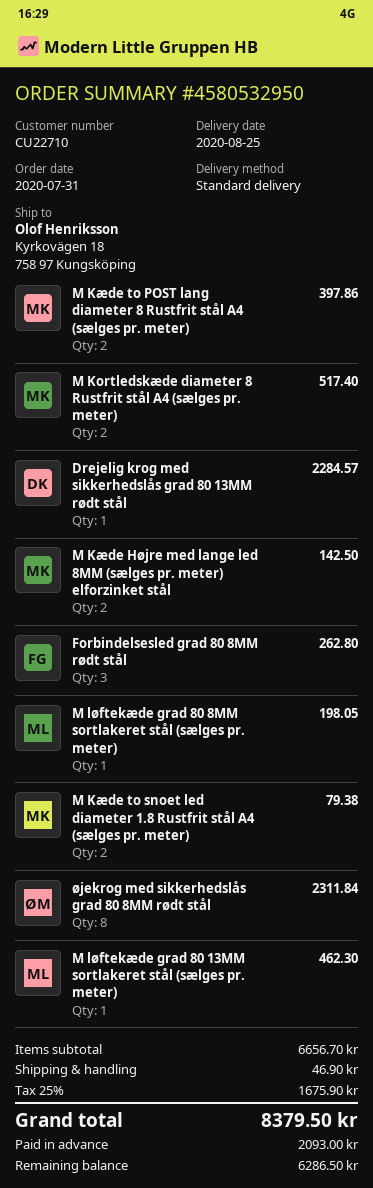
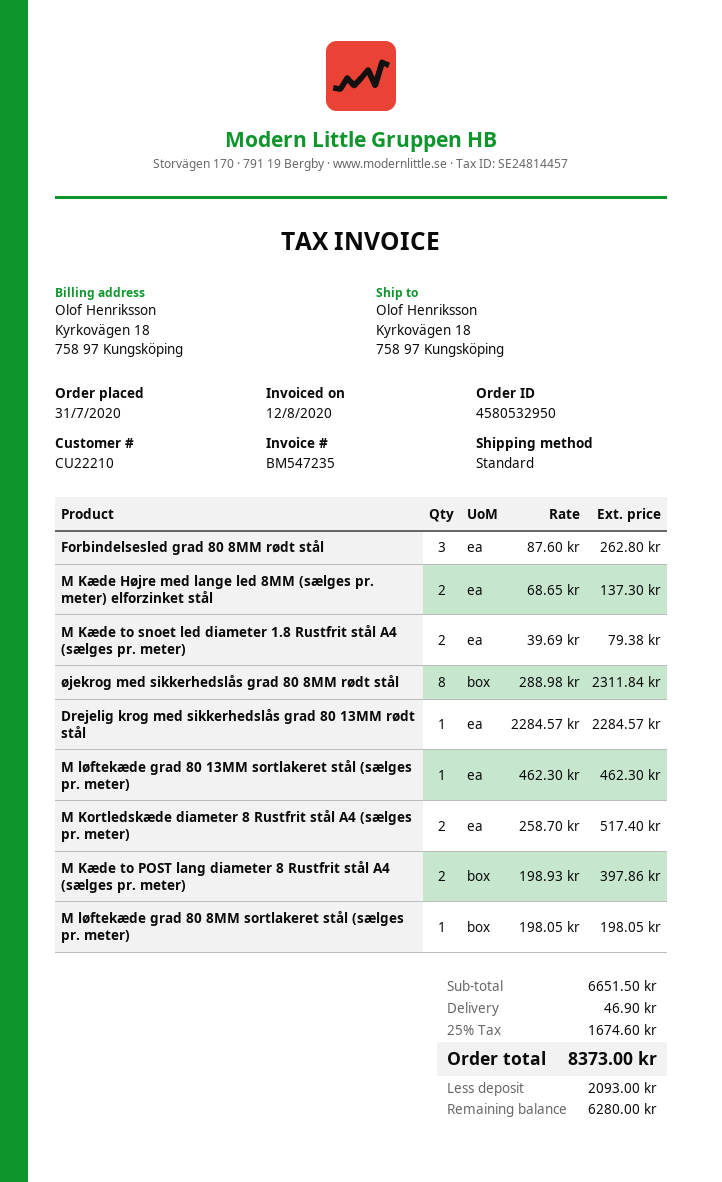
customer number: CU22710 -> CU22210
M Kæde Højre med lange led 8MM (sælges pr. meter) elforzinket stål: 2 for 142.50 -> 2 for 137.30
subtotal: 6656.70 -> 6651.50
tax: 25% = 1675.90 -> 25% = 1674.60
total: 8379.50 -> 8373.00
balance: 6286.50 -> 6280.00

